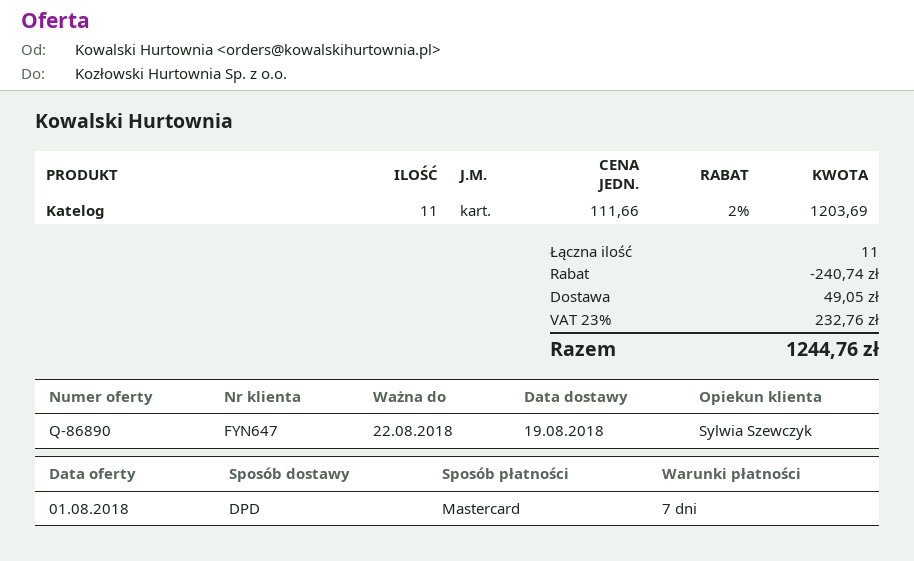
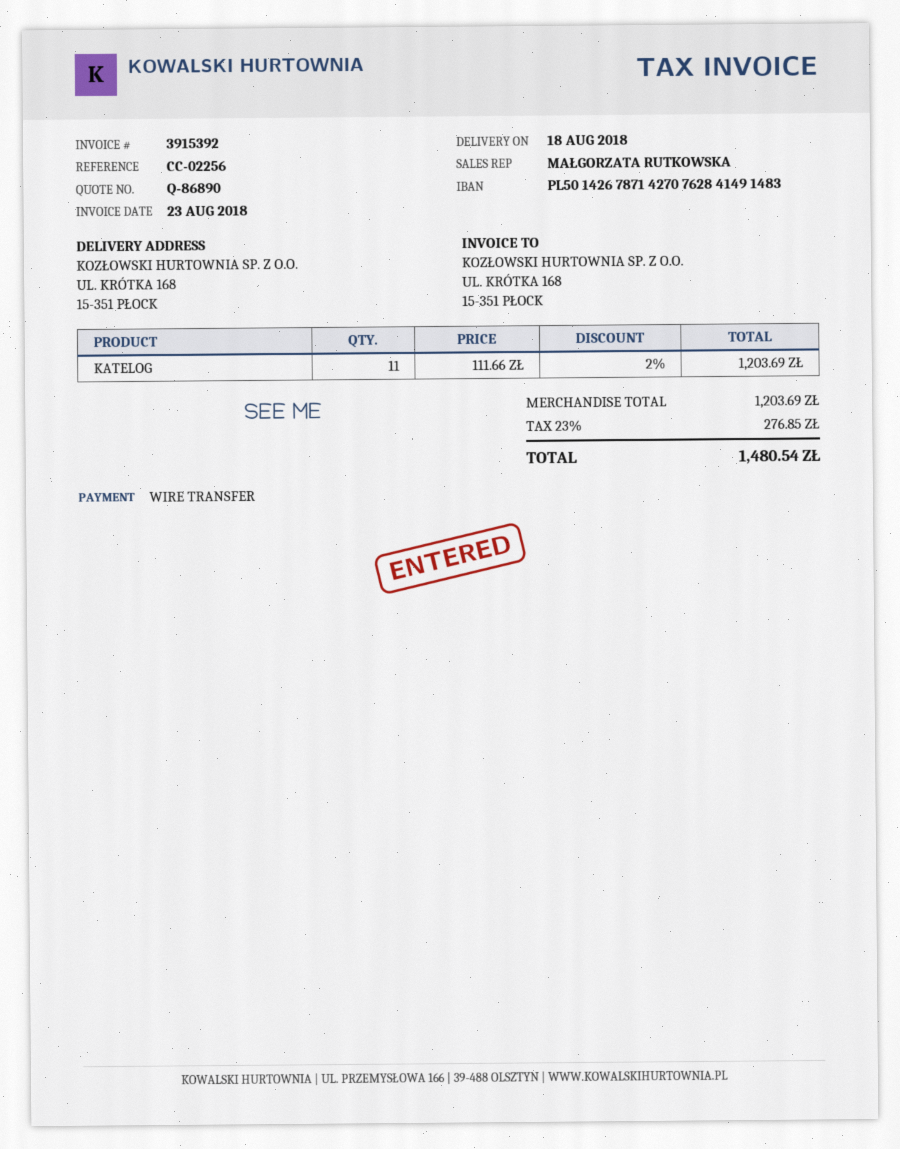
delivery date: 2018-08-19 -> 2018-08-18
sales rep: Sylwia Szewczyk -> MAŁGORZATA RUTKOWSKA
payment method: Mastercard -> bank transfer
discount: 240.74 -> none
shipping: 49.05 -> none
tax: 23% = 232.76 -> 23% = 276.85
total: 1244.76 -> 1480.54

